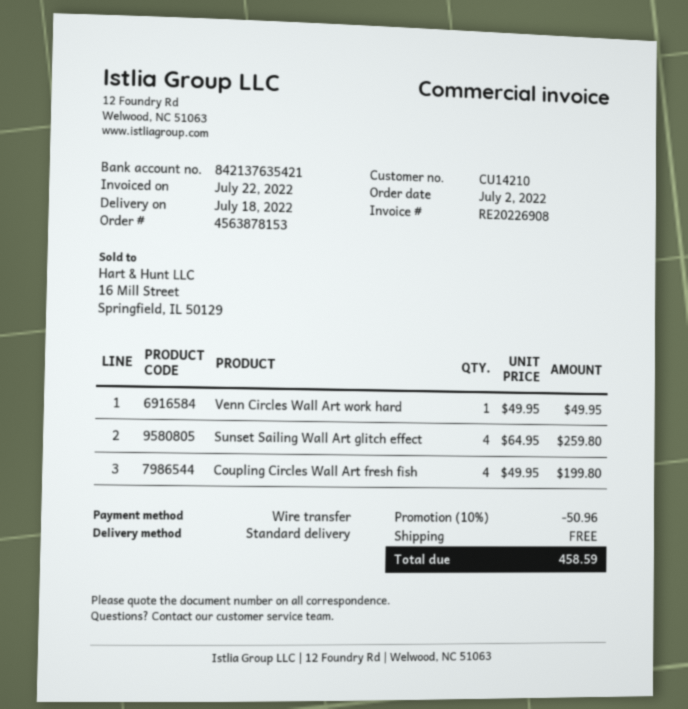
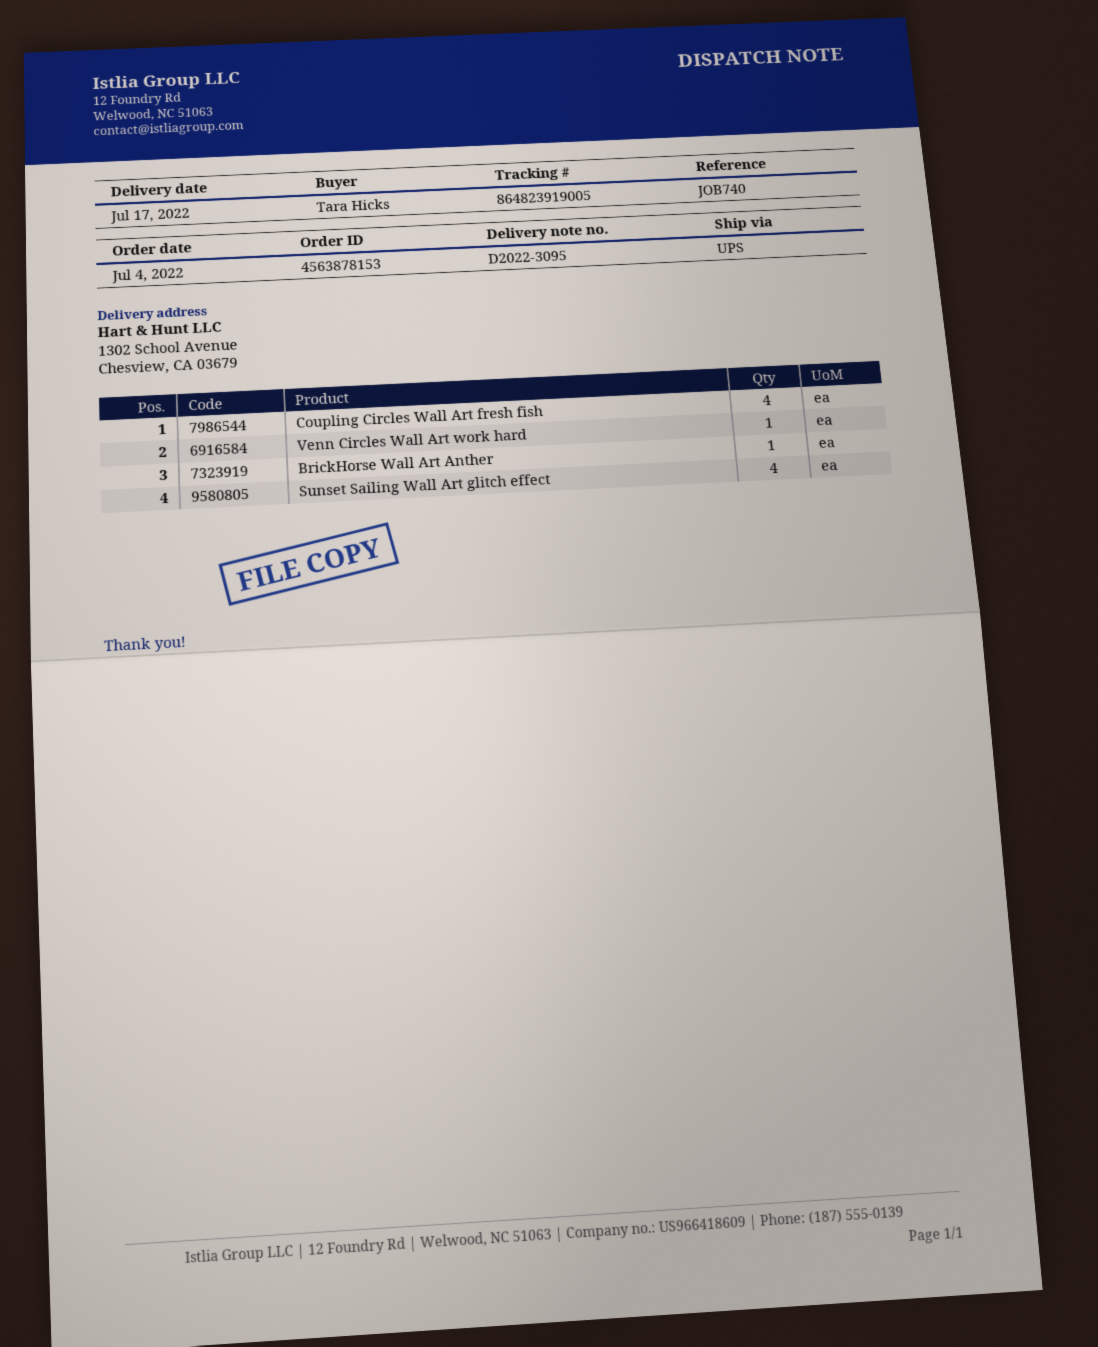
order date: 2022-07-02 -> 2022-07-04
delivery date: 2022-07-18 -> 2022-07-17
shipping method: standard -> UPS
BrickHorse Wall Art Anther: none -> 1

